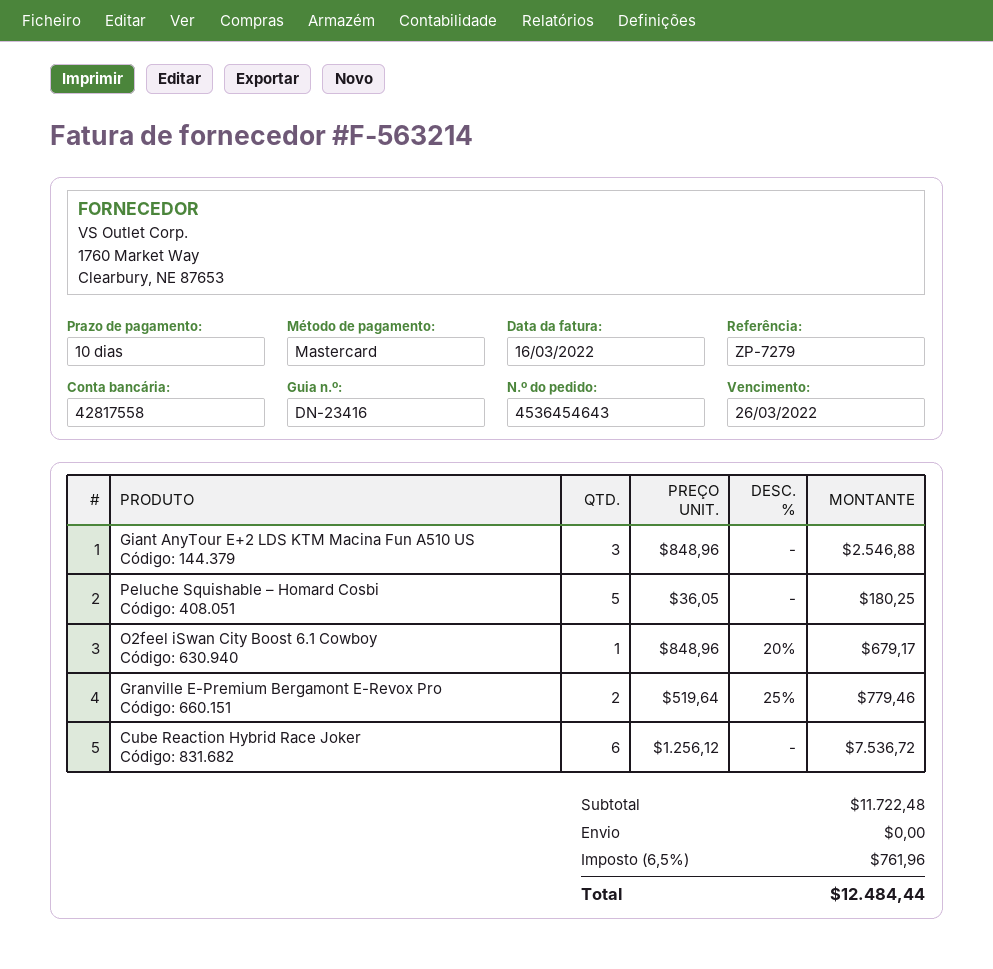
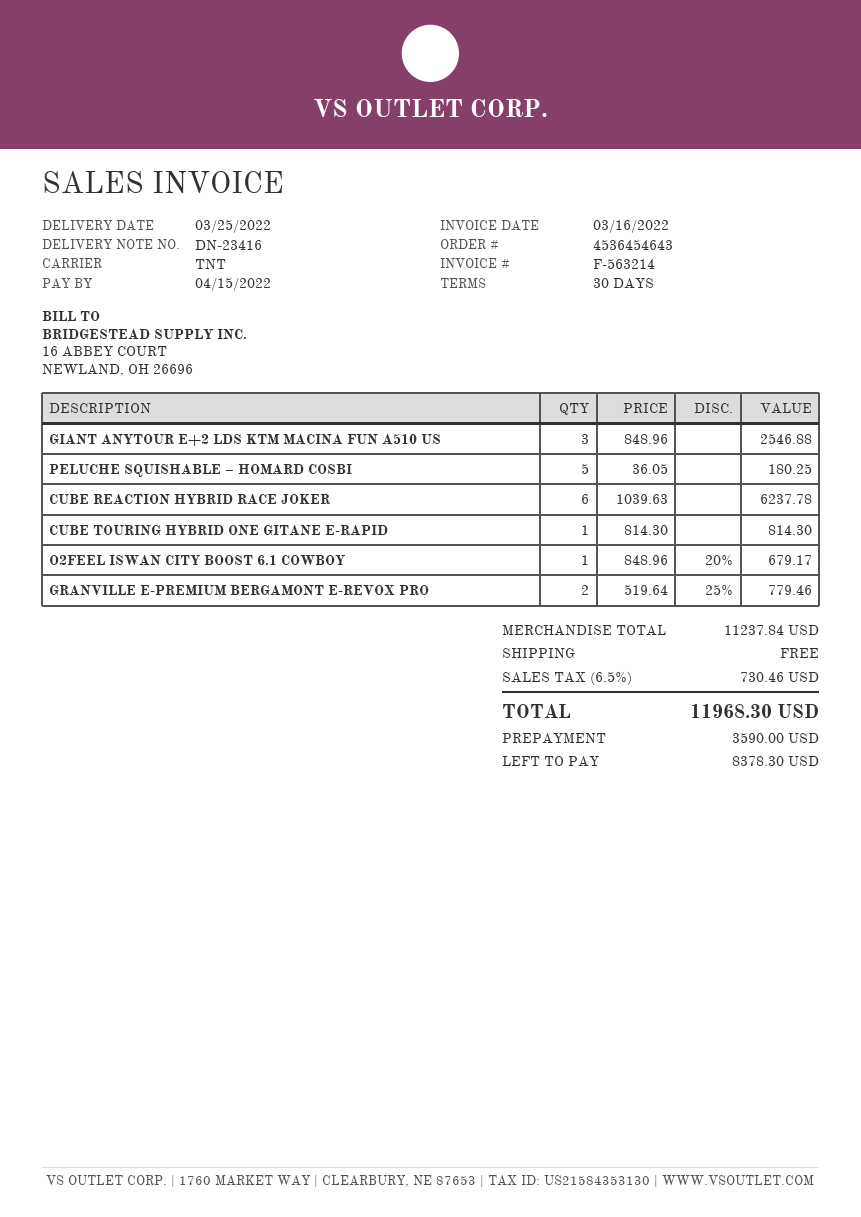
payment terms: 10 days -> 30 days
due date: 2022-03-26 -> 2022-04-15
Cube Reaction Hybrid Race Joker: 6 x 1256.12 = 7536.72 -> 6 x 1039.63 = 6237.78
CUBE TOURING HYBRID ONE GITANE E-RAPID: none -> 1 x 814.30 = 814.30
subtotal: 11722.48 -> 11237.84
tax: 6.5% = 761.96 -> 6.5% = 730.46
total: 12484.44 -> 11968.30

